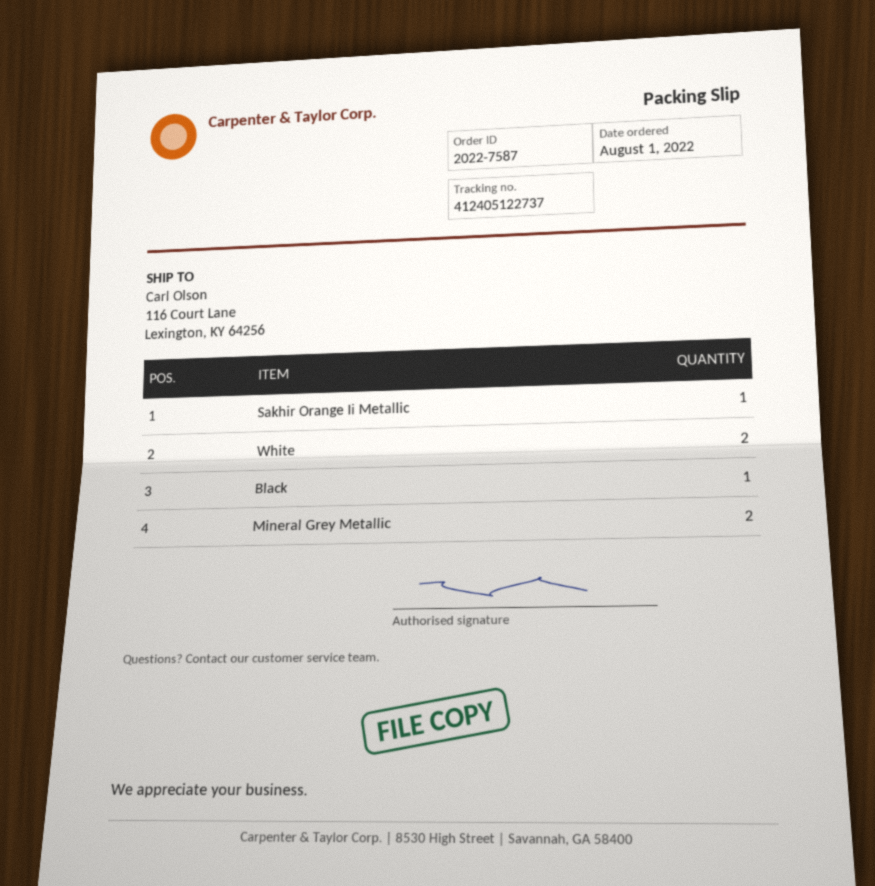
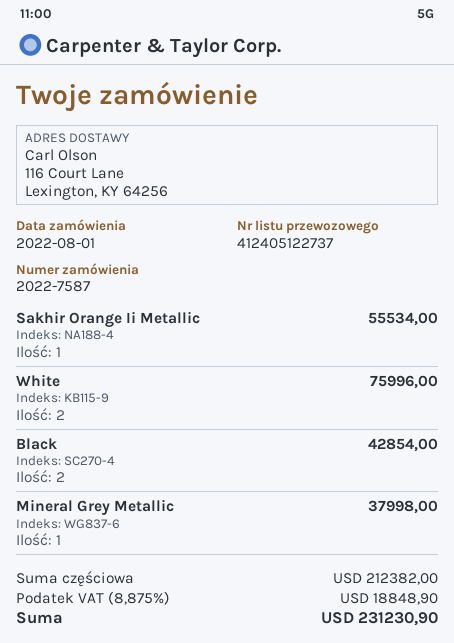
Black: 1 -> 2
Mineral Grey Metallic: 2 -> 1

